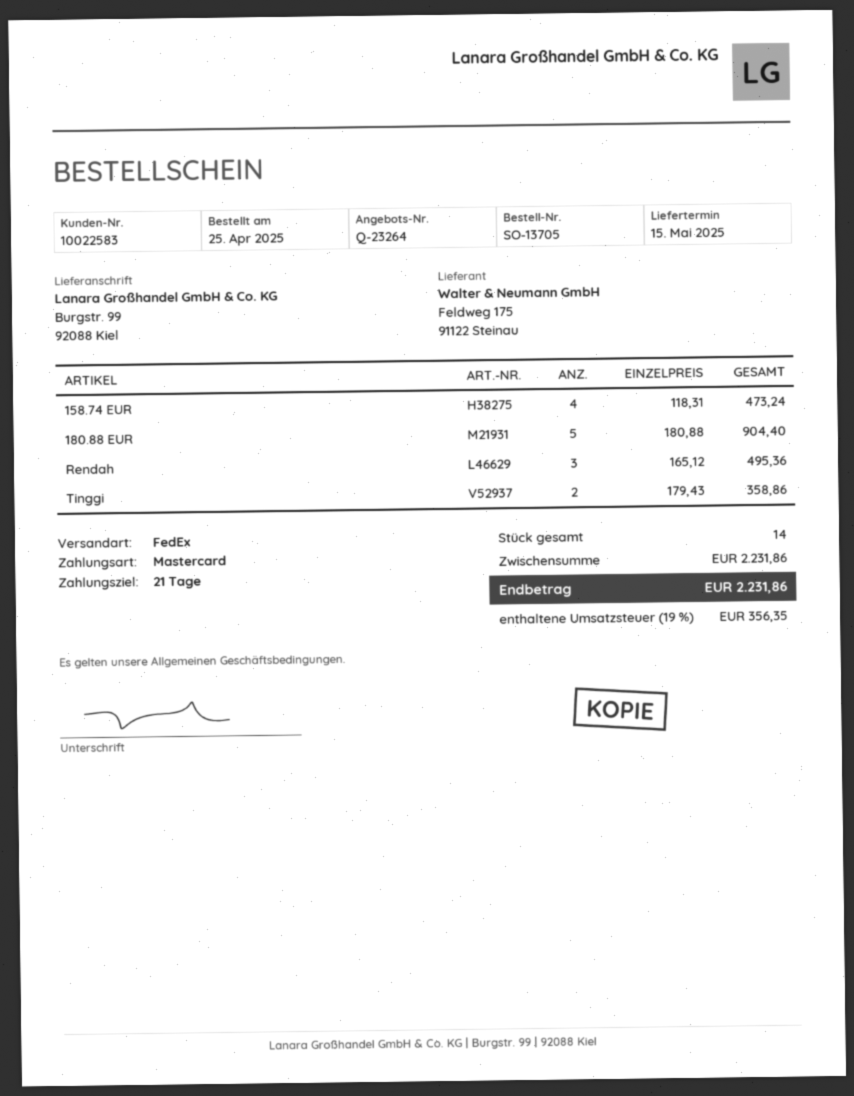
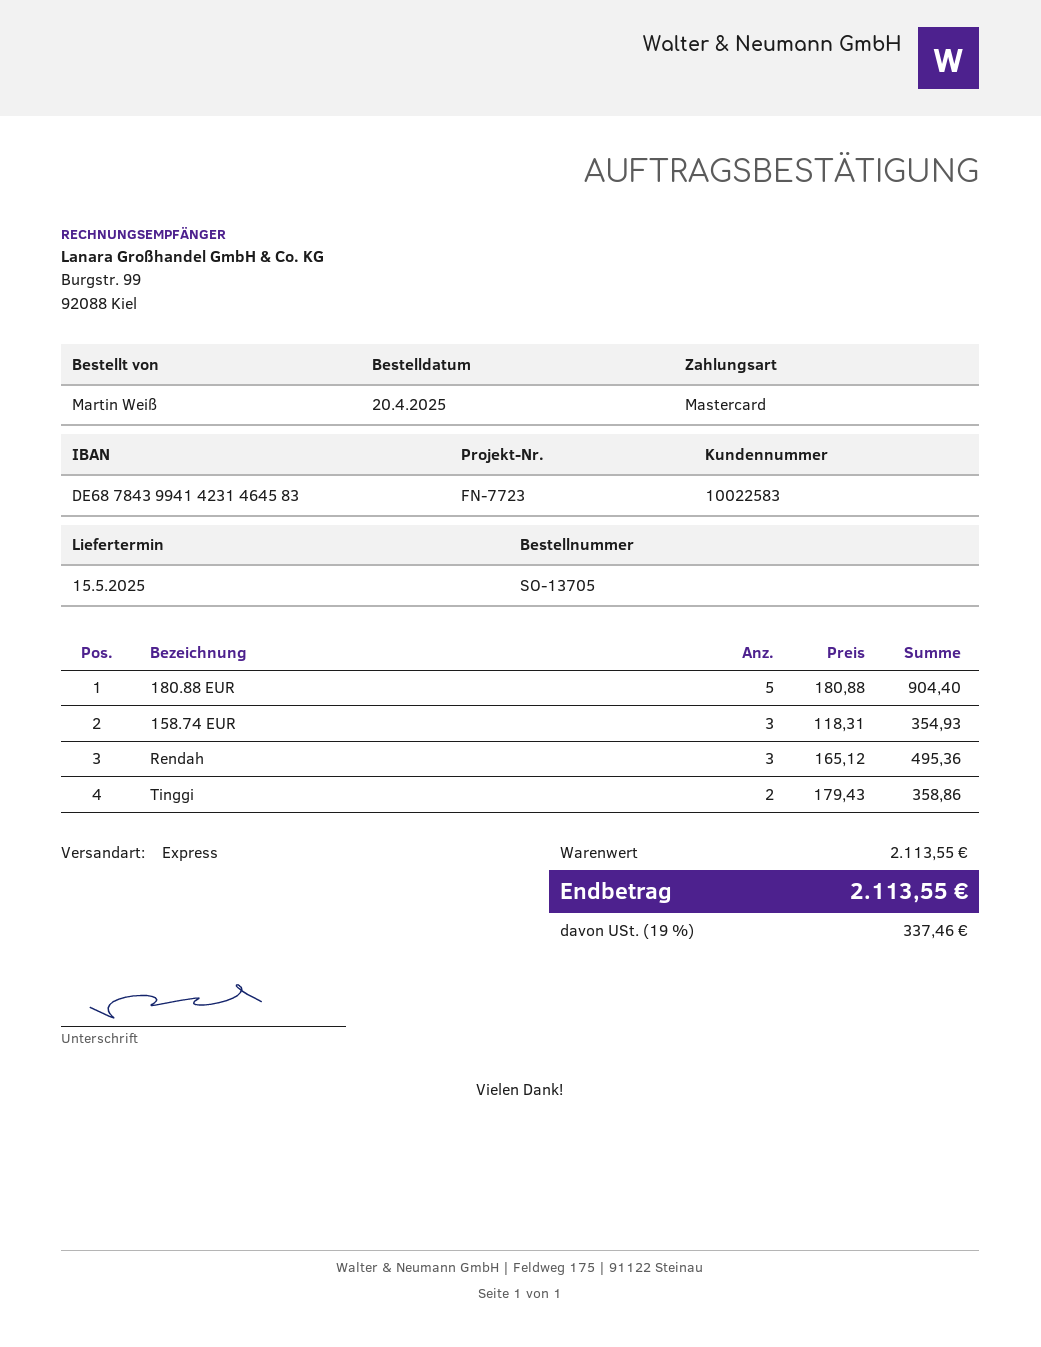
order date: 2025-04-25 -> 2025-04-20
shipping method: FedEx -> express
158.74 EUR: 4 x 118.31 = 473.24 -> 3 x 118.31 = 354.93
subtotal: 2231.86 -> 2113.55
tax: 19% = 356.35 -> 19% = 337.46
total: 2231.86 -> 2113.55

